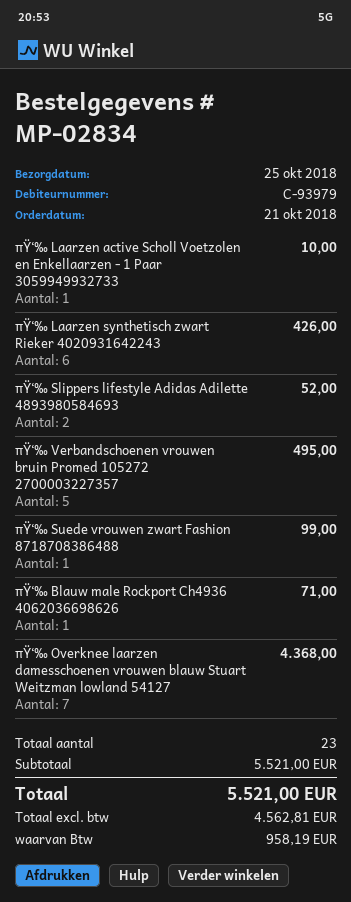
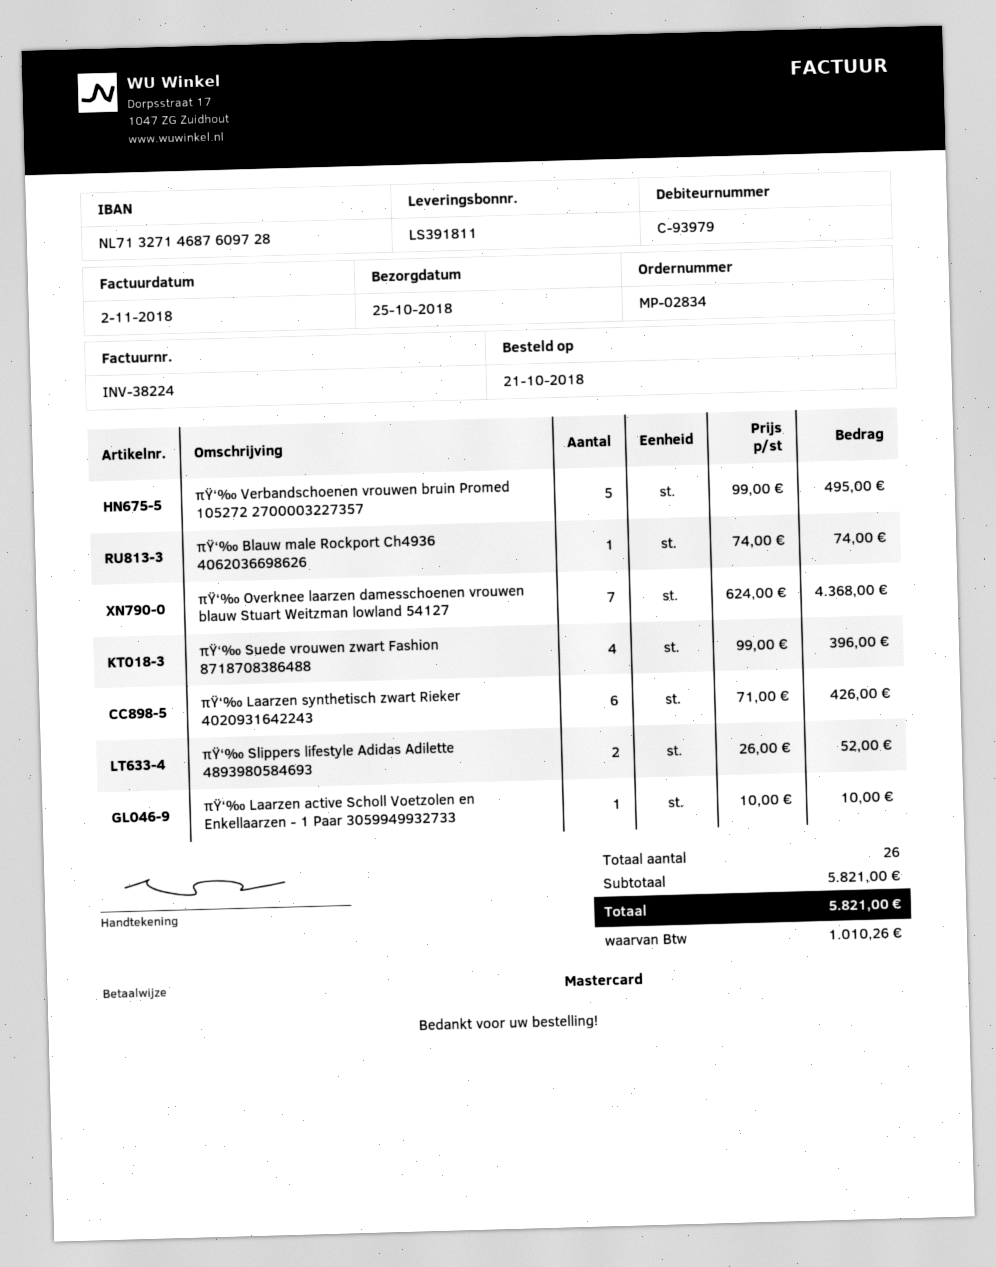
πŸ‘‰ Suede vrouwen zwart Fashion 8718708386488: 1 for 99.00 -> 4 for 396.00
πŸ‘‰ Blauw male Rockport Ch4936 4062036698626: 1 for 71.00 -> 1 for 74.00
total quantity: 23 -> 26
subtotal: 5521.00 -> 5821.00
tax: 958.19 -> 1010.26
total: 5521.00 -> 5821.00

